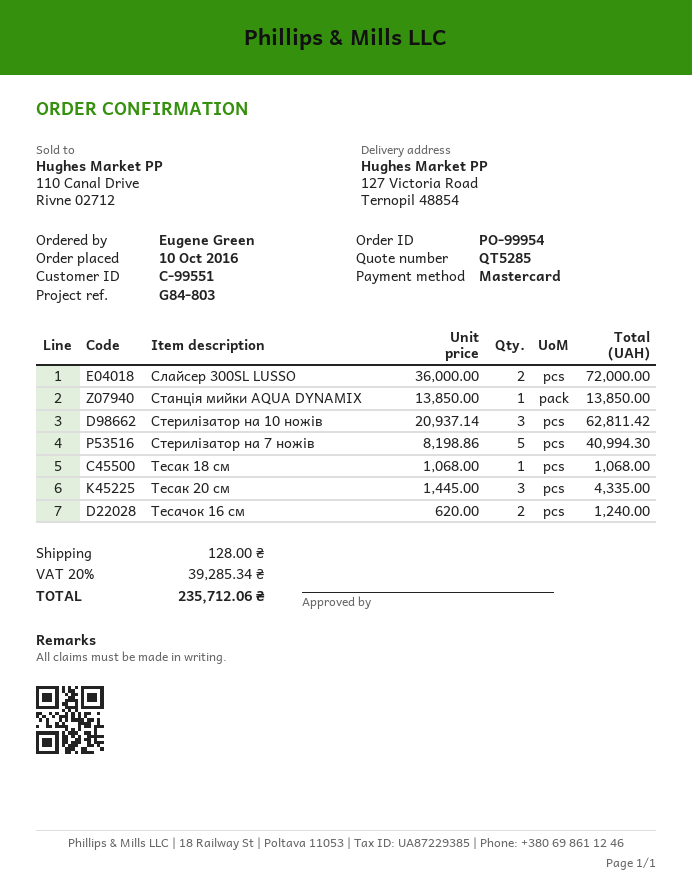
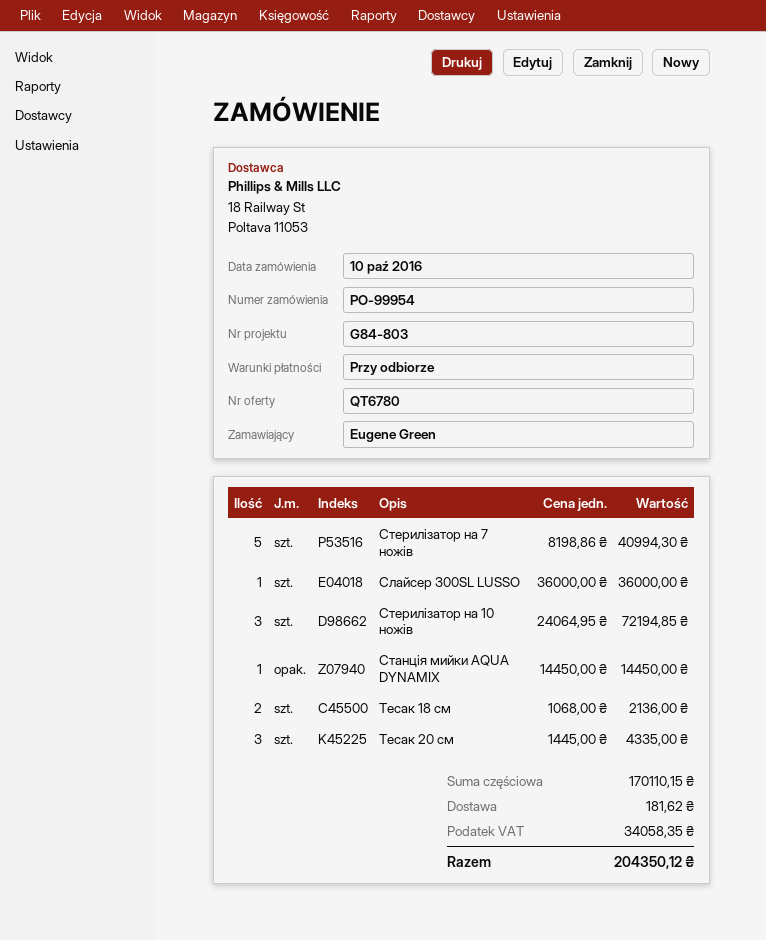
quote number: QT5285 -> QT6780
Слайсер 300SL LUSSO: 2 x 36000.00 = 72000.00 -> 1 x 36000.00 = 36000.00
Станція мийки AQUA DYNAMIX: 1 x 13850.00 = 13850.00 -> 1 x 14450.00 = 14450.00
Стерилізатор на 10 ножів: 3 x 20937.14 = 62811.42 -> 3 x 24064.95 = 72194.85
Тесак 18 см: 1 x 1068.00 = 1068.00 -> 2 x 1068.00 = 2136.00
Тесачок 16 см: 2 x 620.00 = 1240.00 -> none
shipping: 128.00 -> 181.62
tax: 39285.34 -> 34058.35
total: 235712.06 -> 204350.12

